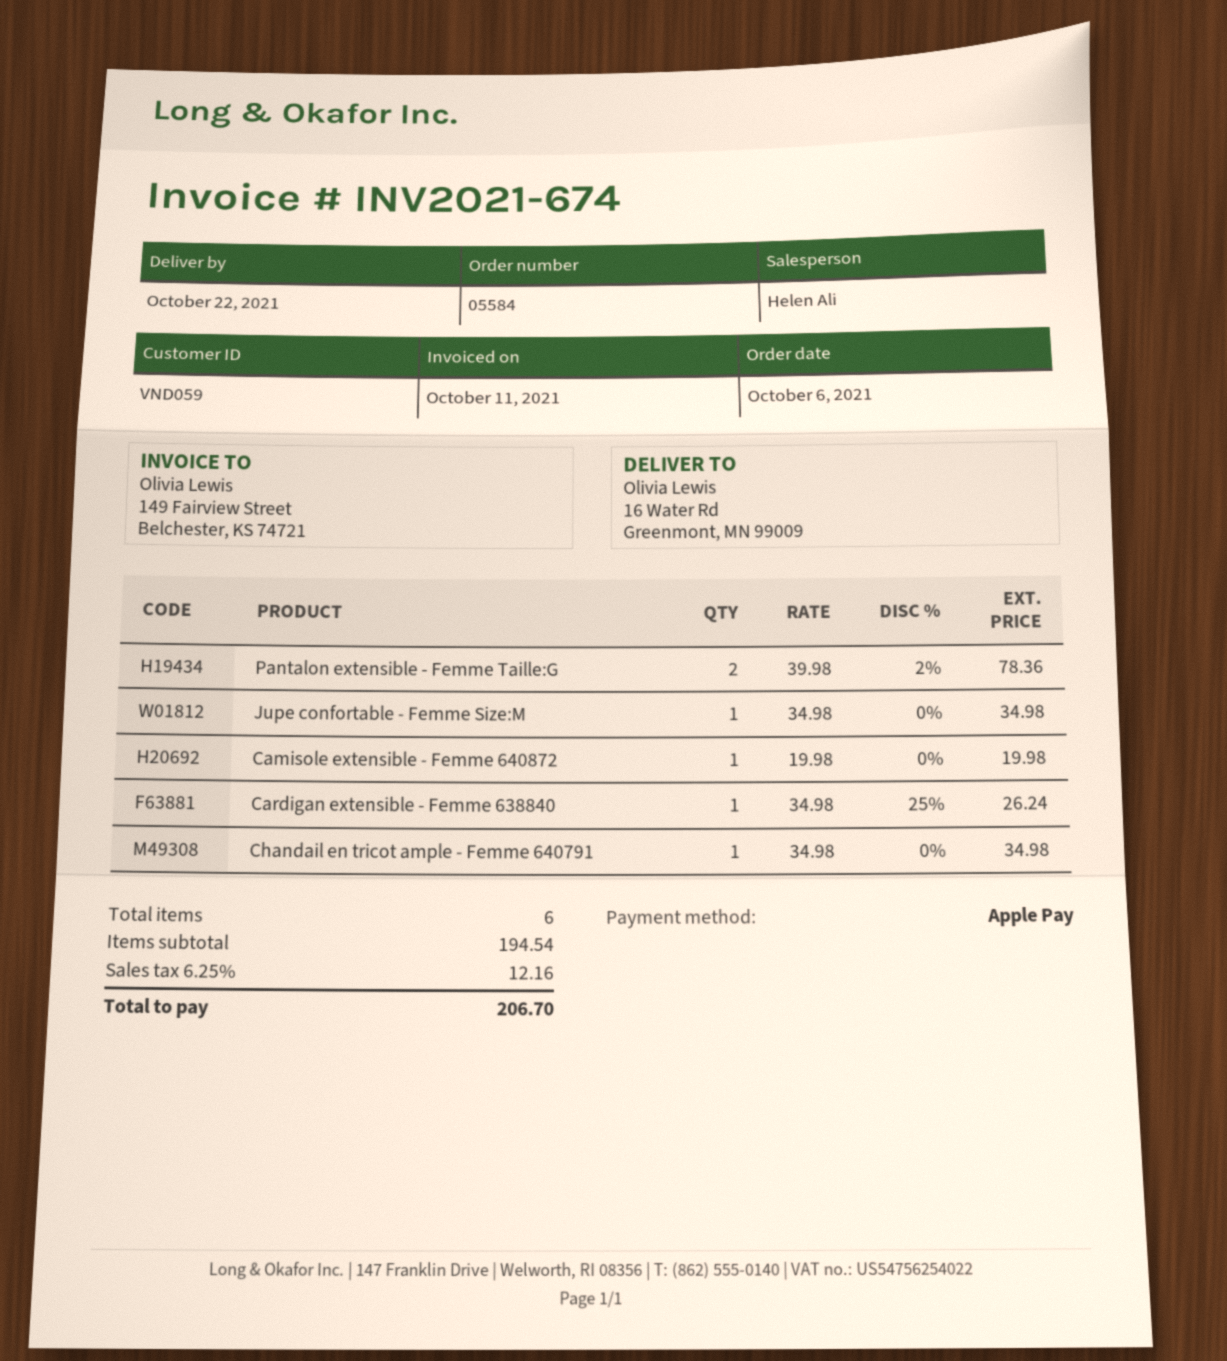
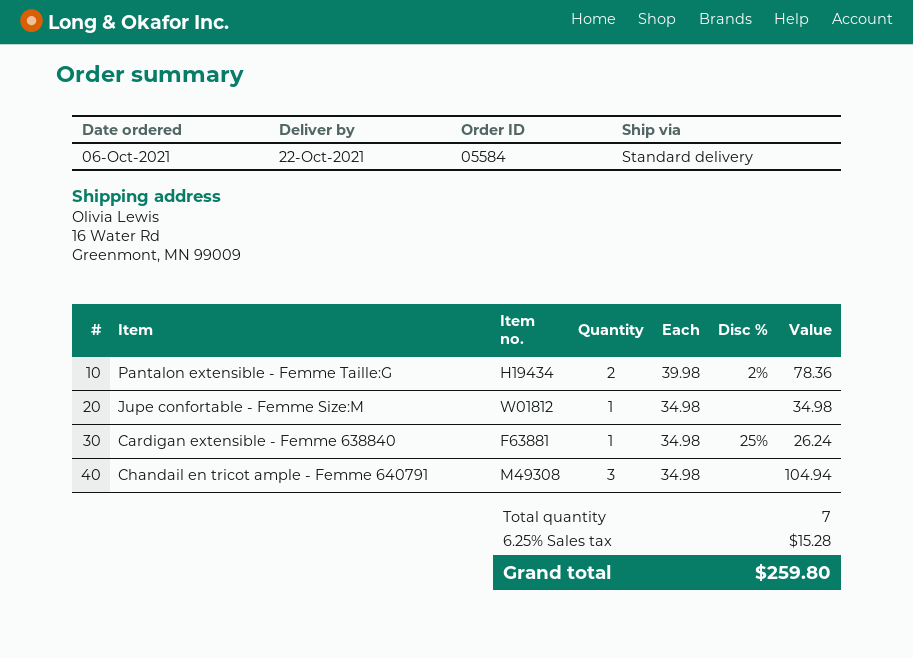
Camisole extensible - Femme 640872: 1 x 19.98 = 19.98 -> none
Chandail en tricot ample - Femme 640791: 1 x 34.98 = 34.98 -> 3 x 34.98 = 104.94
total quantity: 6 -> 7
tax: 6.25% = 12.16 -> 6.25% = 15.28
total: 206.70 -> 259.80

